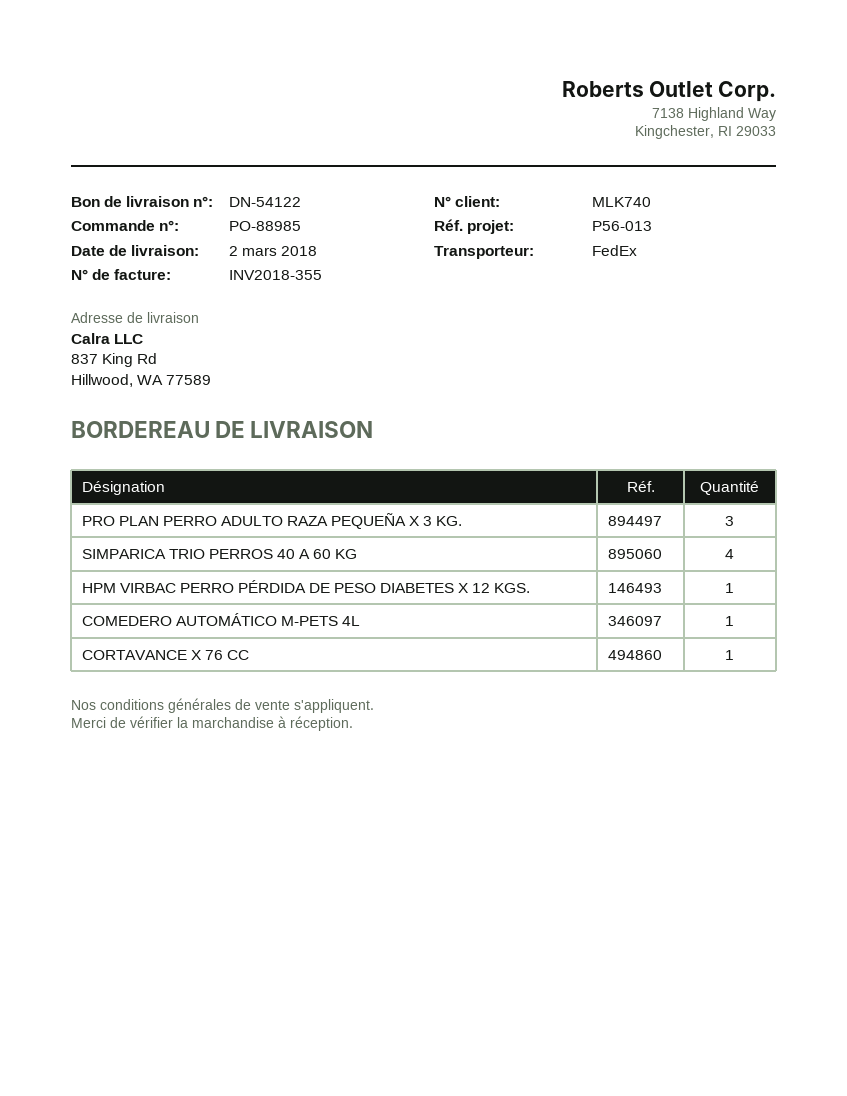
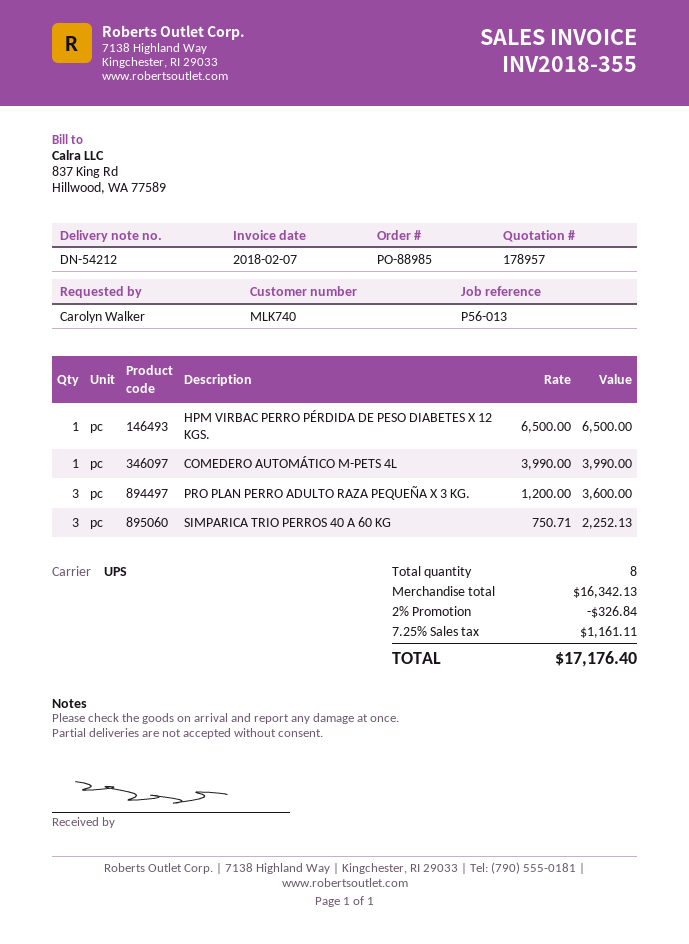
delivery note number: DN-54122 -> DN-54212
shipping method: FedEx -> UPS
SIMPARICA TRIO PERROS 40 A 60 KG: 4 -> 3
CORTAVANCE X 76 CC: 1 -> none

